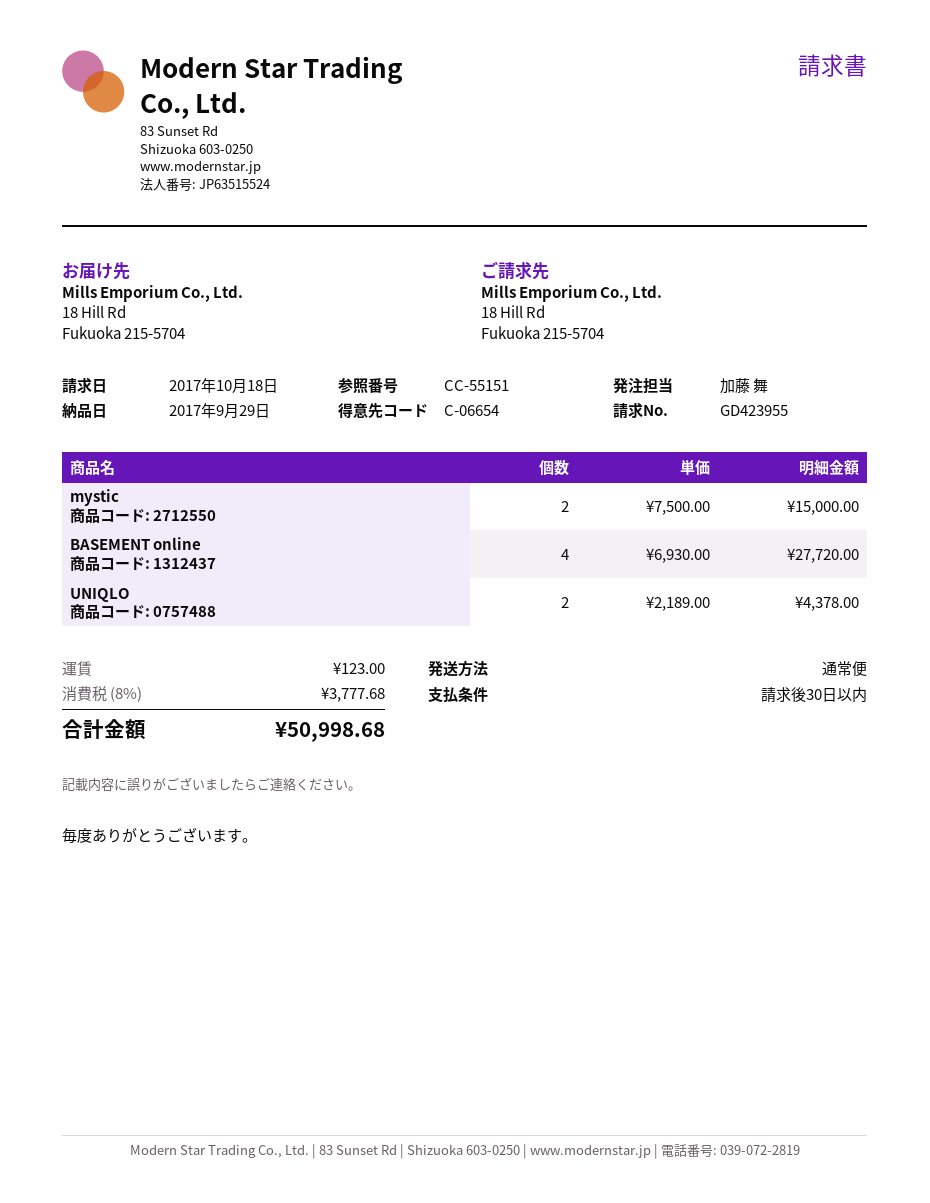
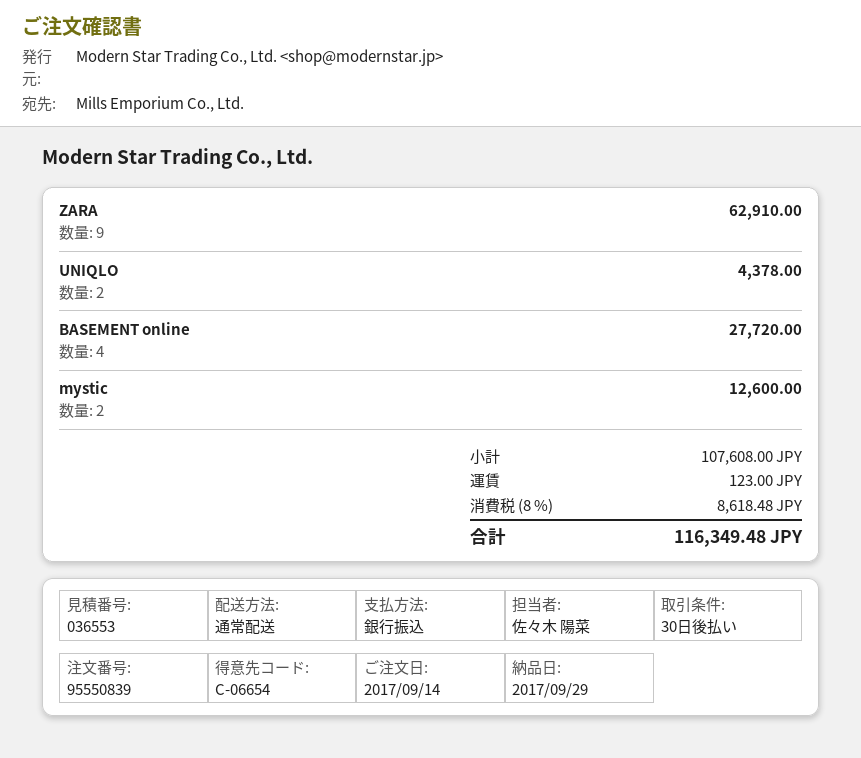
mystic: 2 for 15000.00 -> 2 for 12600.00
ZARA: none -> 9 for 62910.00
tax: 8% = 3777.68 -> 8% = 8618.48
total: 50998.68 -> 116349.48

